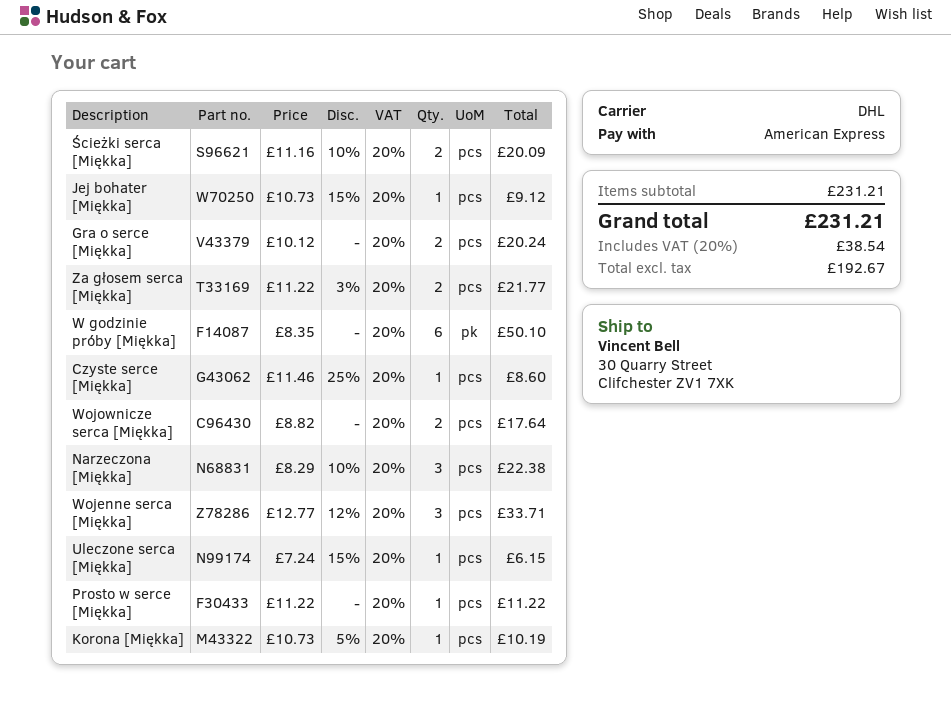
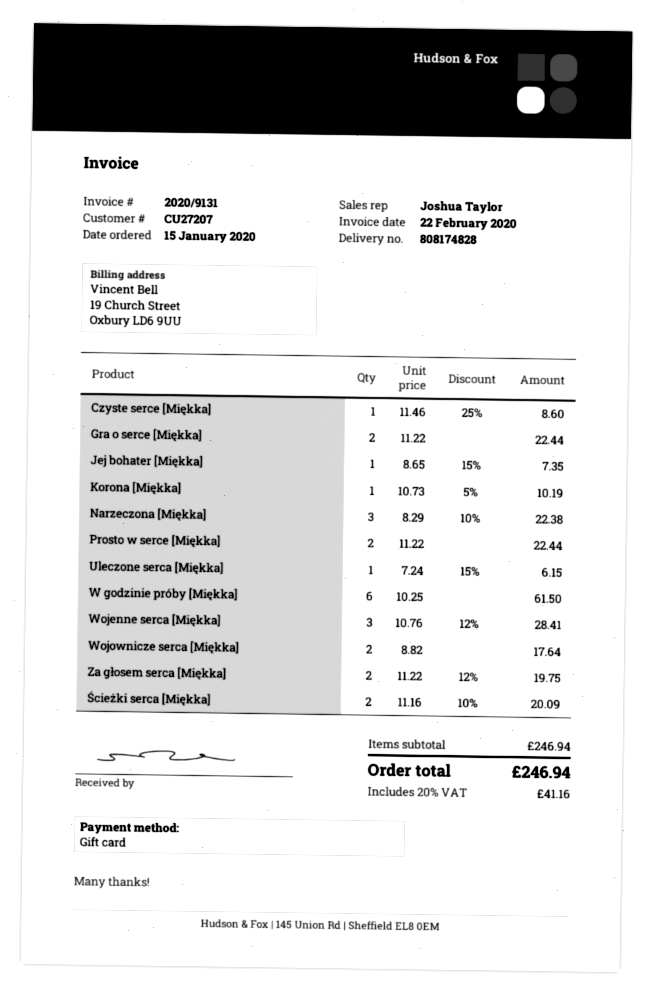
payment method: American Express -> gift card
Jej bohater [Miękka]: 1 x 10.73 - 15% = 9.12 -> 1 x 8.65 - 15% = 7.35
Gra o serce [Miękka]: 2 x 10.12 = 20.24 -> 2 x 11.22 = 22.44
Za głosem serca [Miękka]: 2 x 11.22 - 3% = 21.77 -> 2 x 11.22 - 12% = 19.75
W godzinie próby [Miękka]: 6 x 8.35 = 50.10 -> 6 x 10.25 = 61.50
Wojenne serca [Miękka]: 3 x 12.77 - 12% = 33.71 -> 3 x 10.76 - 12% = 28.41
Prosto w serce [Miękka]: 1 x 11.22 = 11.22 -> 2 x 11.22 = 22.44
subtotal: 231.21 -> 246.94
tax: 20% = 38.54 -> 20% = 41.16
total: 231.21 -> 246.94

